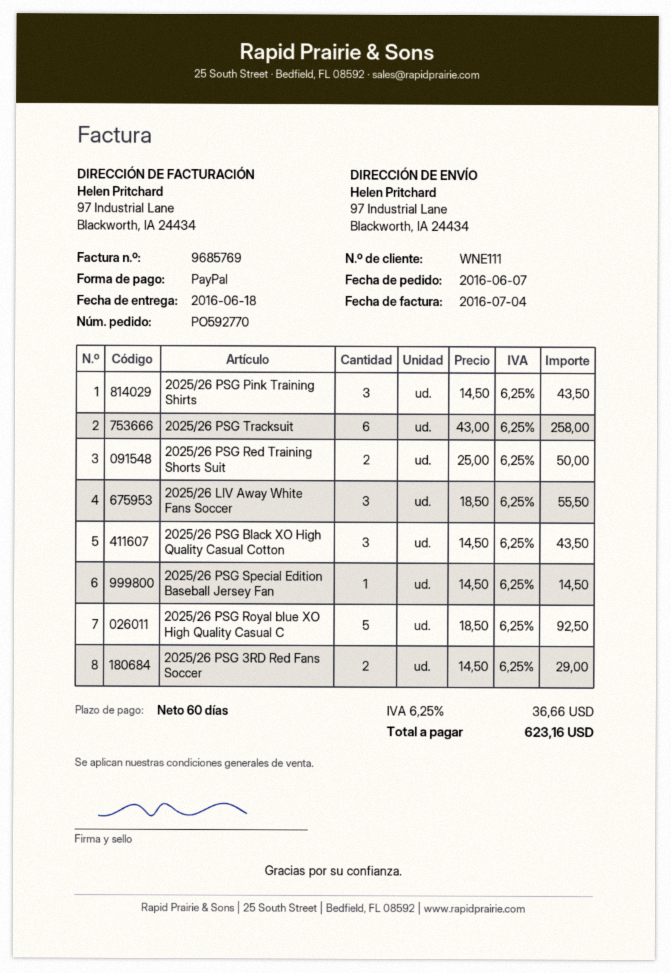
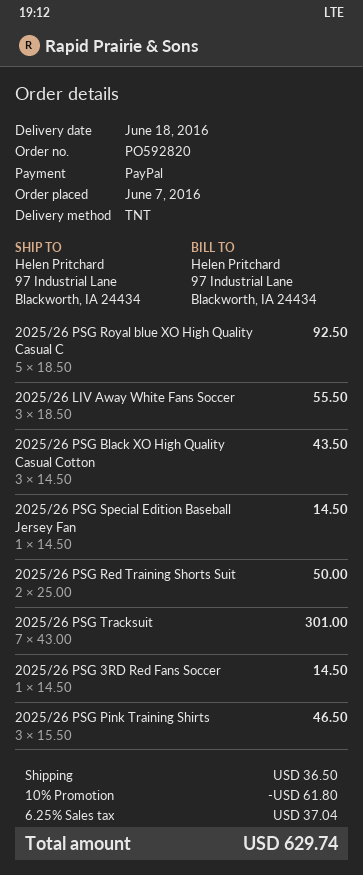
order number: PO592770 -> PO592820
2025/26 PSG Pink Training Shirts: 3 x 14.50 = 43.50 -> 3 x 15.50 = 46.50
2025/26 PSG Tracksuit: 6 x 43.00 = 258.00 -> 7 x 43.00 = 301.00
2025/26 PSG 3RD Red Fans Soccer: 2 x 14.50 = 29.00 -> 1 x 14.50 = 14.50
discount: none -> 10% = 61.80
shipping: none -> 36.50
tax: 6.25% = 36.66 -> 6.25% = 37.04
total: 623.16 -> 629.74

